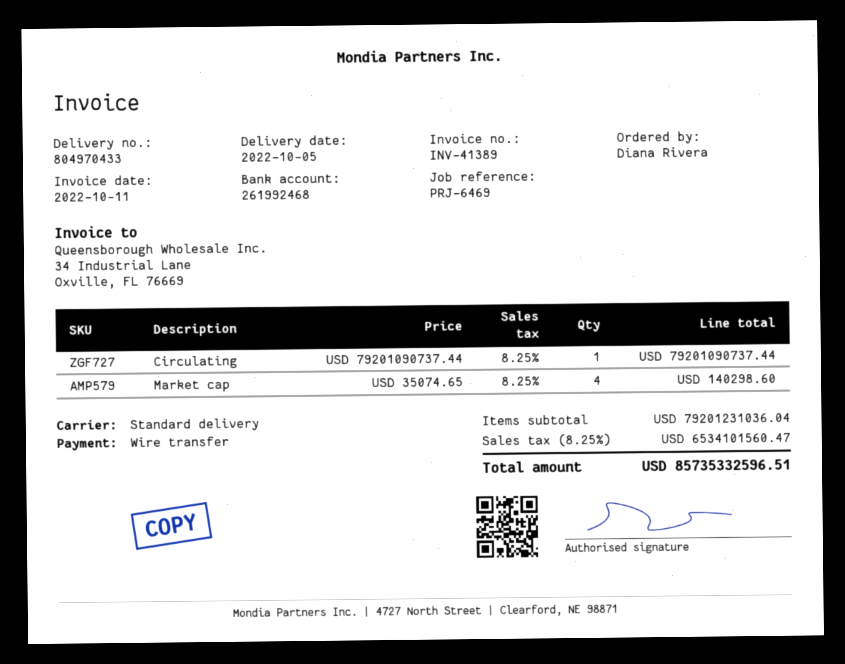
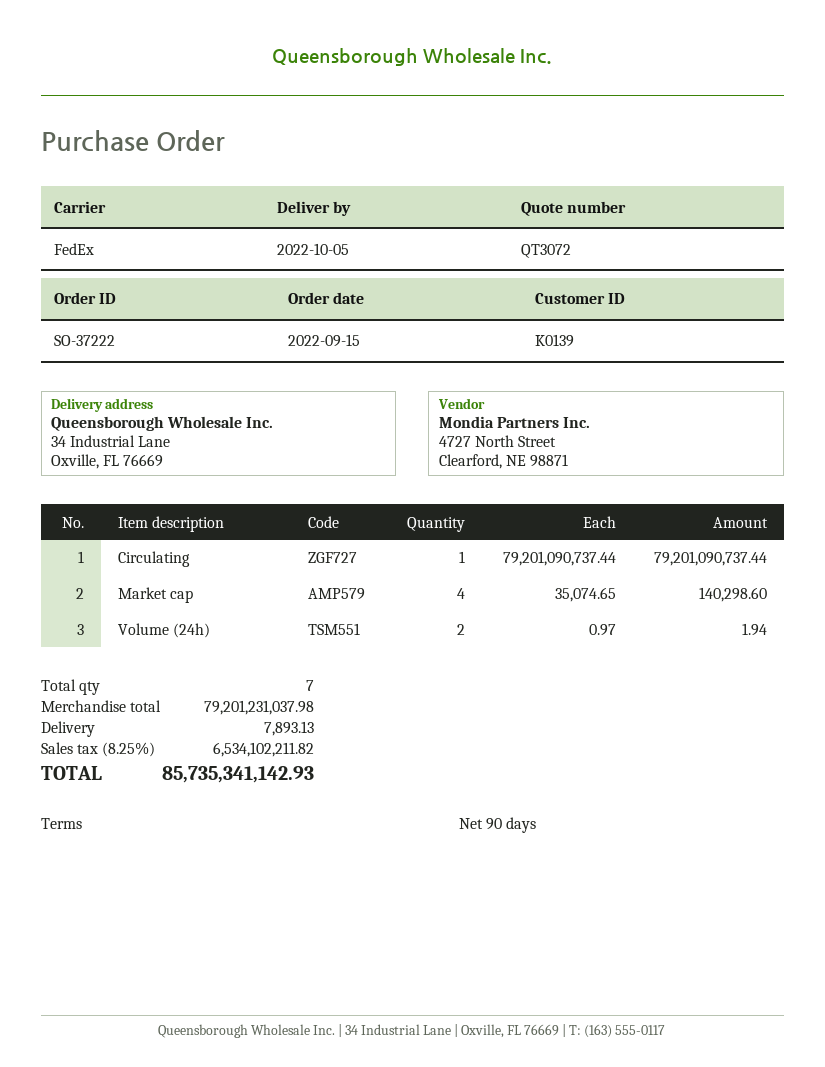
shipping method: standard -> FedEx
Volume (24h): none -> 2 x 0.97 = 1.94
subtotal: 79201231036.04 -> 79201231037.98
shipping: none -> 7893.13
tax: 8.25% = 6534101560.47 -> 8.25% = 6534102211.82
total: 85735332596.51 -> 85735341142.93

